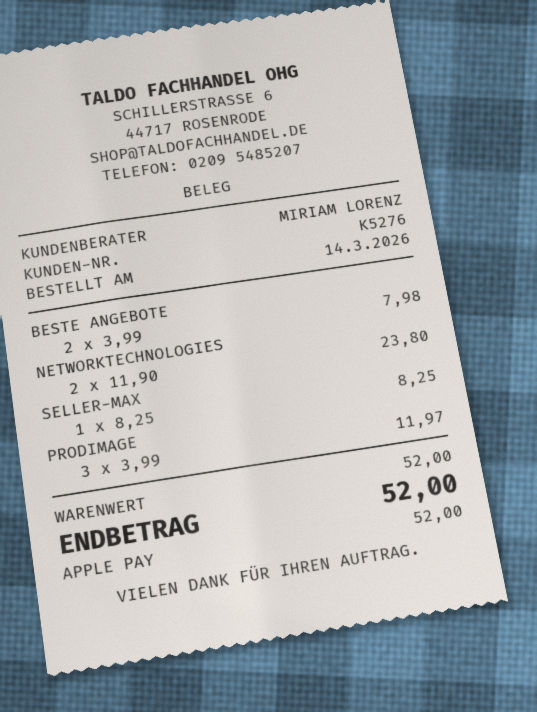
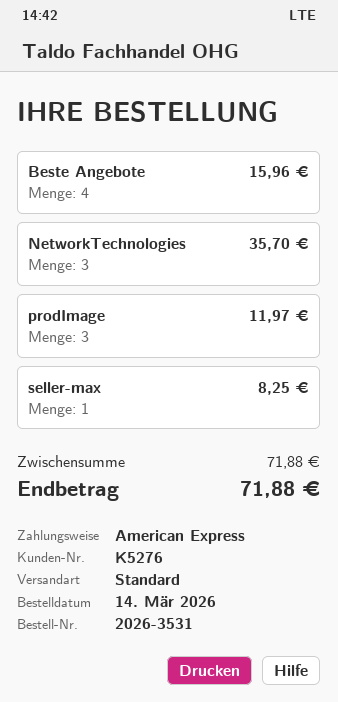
payment method: Apple Pay -> American Express
BESTE ANGEBOTE: 2 for 7.98 -> 4 for 15.96
NETWORKTECHNOLOGIES: 2 for 23.80 -> 3 for 35.70
subtotal: 52.00 -> 71.88
total: 52.00 -> 71.88

